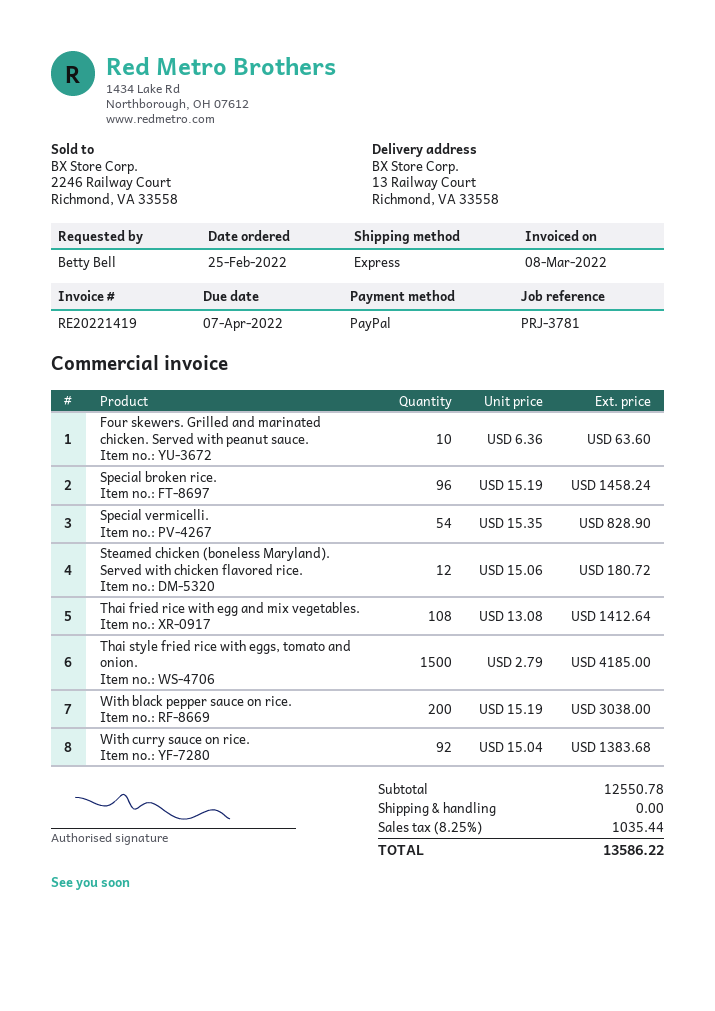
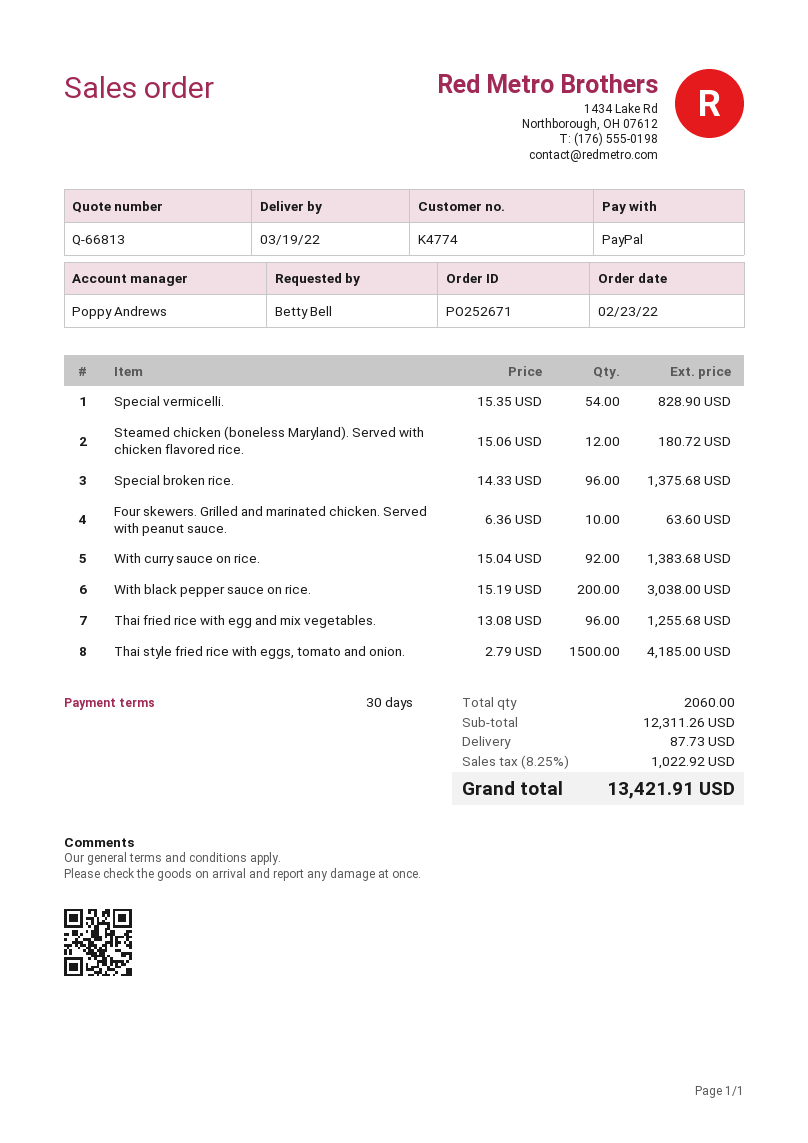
order date: 2022-02-25 -> 2022-02-23
Special broken rice.: 96 x 15.19 = 1458.24 -> 96 x 14.33 = 1375.68
Thai fried rice with egg and mix vegetables.: 108 x 13.08 = 1412.64 -> 96 x 13.08 = 1255.68
subtotal: 12550.78 -> 12311.26
shipping: 0.00 -> 87.73
tax: 8.25% = 1035.44 -> 8.25% = 1022.92
total: 13586.22 -> 13421.91

